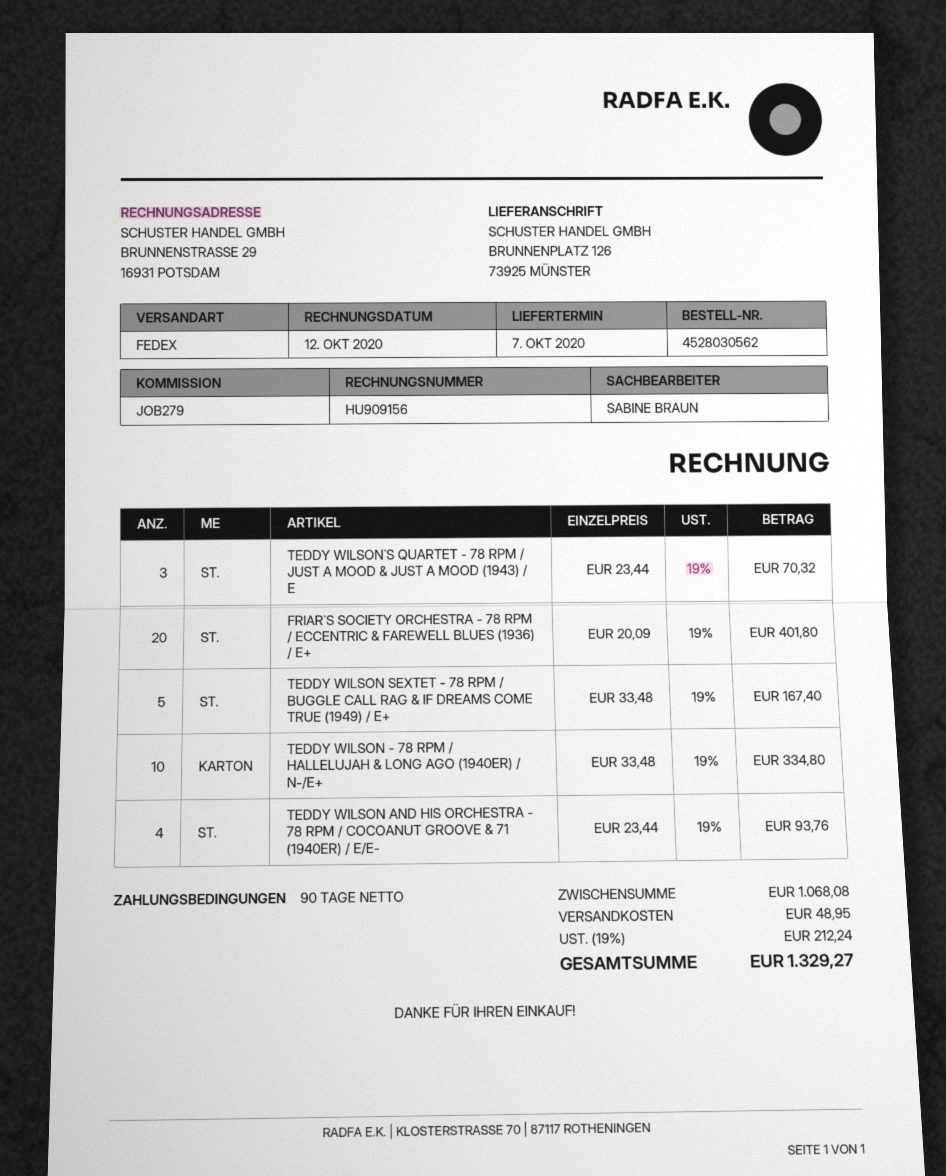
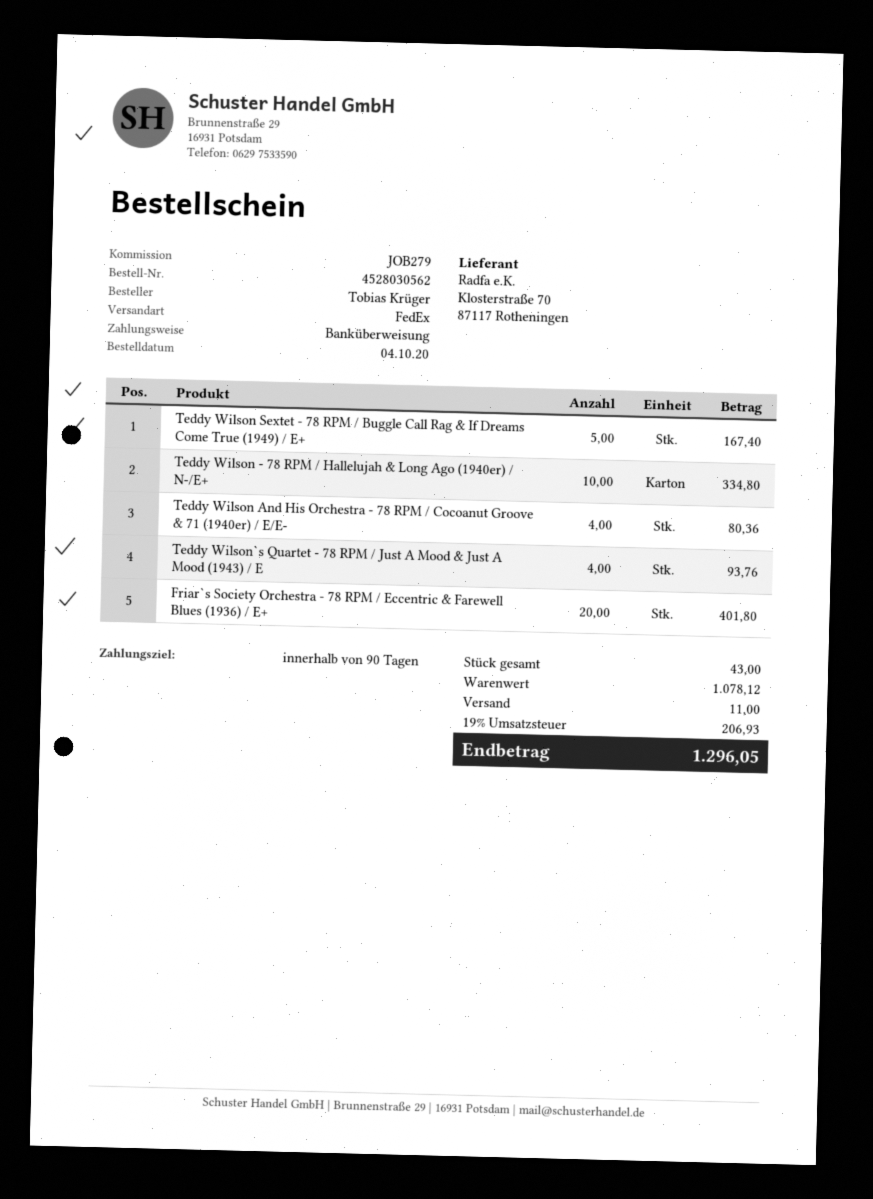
TEDDY WILSON`S QUARTET - 78 RPM / JUST A MOOD & JUST A MOOD (1943) / E: 3 for 70.32 -> 4 for 93.76
TEDDY WILSON AND HIS ORCHESTRA - 78 RPM / COCOANUT GROOVE & 71 (1940ER) / E/E-: 4 for 93.76 -> 4 for 80.36
subtotal: 1068.08 -> 1078.12
shipping: 48.95 -> 11.00
tax: 19% = 212.24 -> 19% = 206.93
total: 1329.27 -> 1296.05

